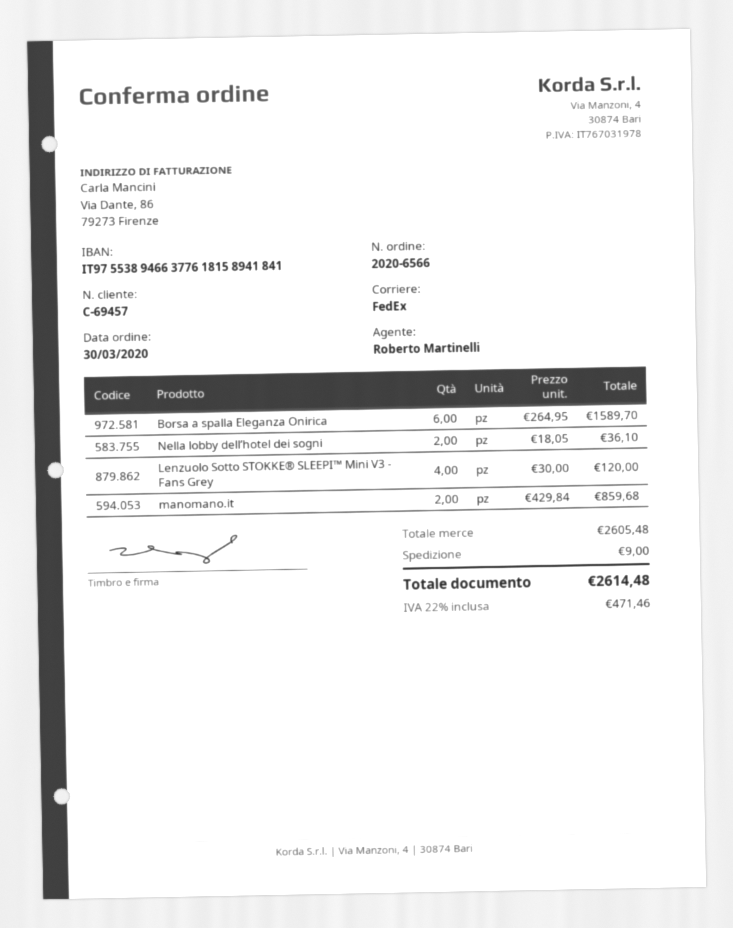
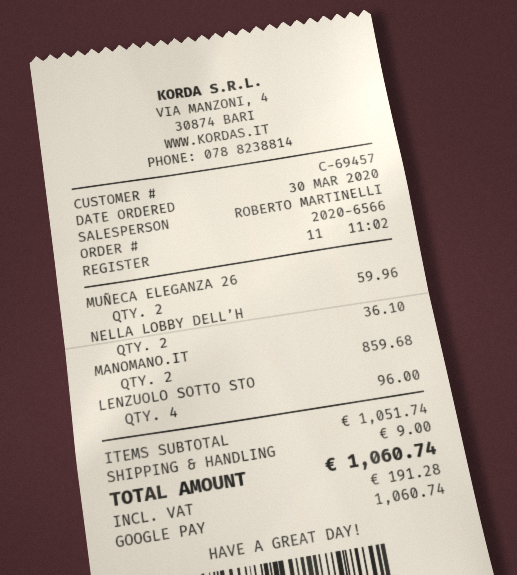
Borsa a spalla Eleganza Onirica: 6 for 1589.70 -> none
Lenzuolo Sotto STOKKE® SLEEPI™ Mini V3 - Fans Grey: 4 for 120.00 -> 4 for 96.00
MUÑECA ELEGANZA 26: none -> 2 for 59.96
subtotal: 2605.48 -> 1051.74
tax: 471.46 -> 191.28
total: 2614.48 -> 1060.74

